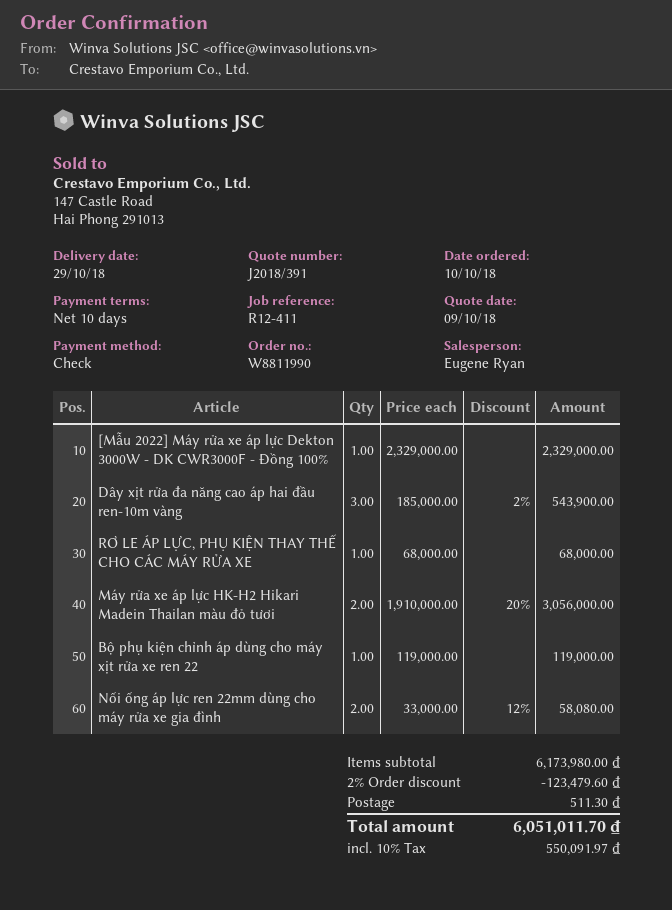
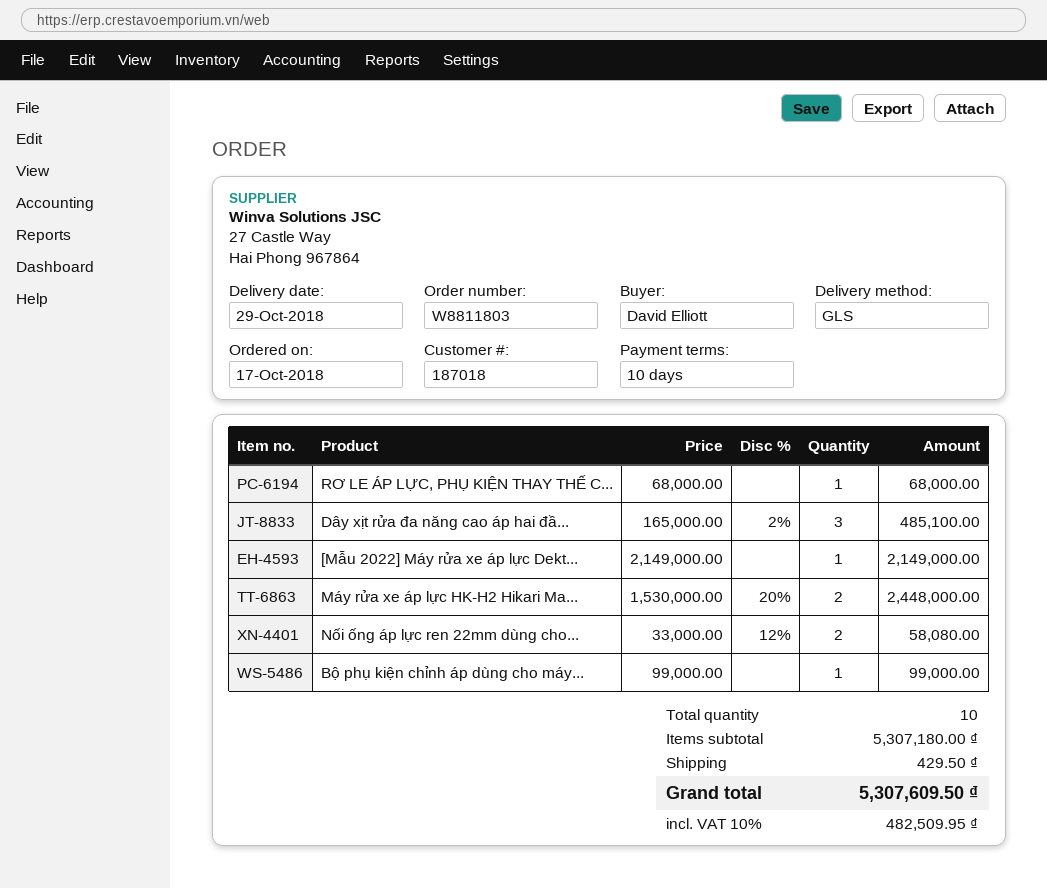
order number: W8811990 -> W8811803
order date: 2018-10-10 -> 2018-10-17
[Mẫu 2022] Máy rửa xe áp lực Dekton 3000W - DK CWR3000F - Đồng 100%: 1 x 2329000.00 = 2329000.00 -> 1 x 2149000.00 = 2149000.00
Dây xịt rửa đa năng cao áp hai đầu ren-10m vàng: 3 x 185000.00 - 2% = 543900.00 -> 3 x 165000.00 - 2% = 485100.00
Máy rửa xe áp lực HK-H2 Hikari Madein Thailan màu đỏ tươi: 2 x 1910000.00 - 20% = 3056000.00 -> 2 x 1530000.00 - 20% = 2448000.00
Bộ phụ kiện chỉnh áp dùng cho máy xịt rửa xe ren 22: 1 x 119000.00 = 119000.00 -> 1 x 99000.00 = 99000.00
subtotal: 6173980.00 -> 5307180.00
discount: 2% = 123479.60 -> none
shipping: 511.30 -> 429.50
tax: 10% = 550091.97 -> 10% = 482509.95
total: 6051011.70 -> 5307609.50

